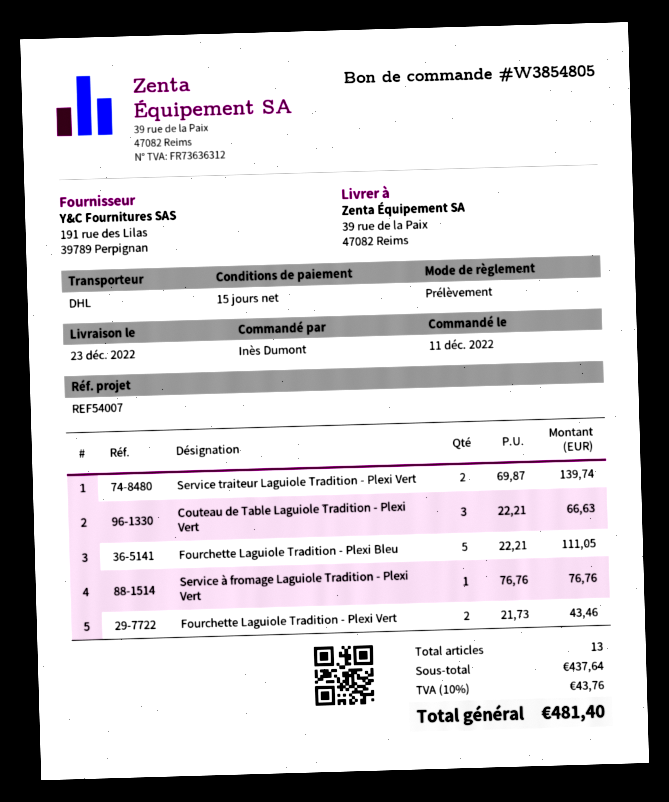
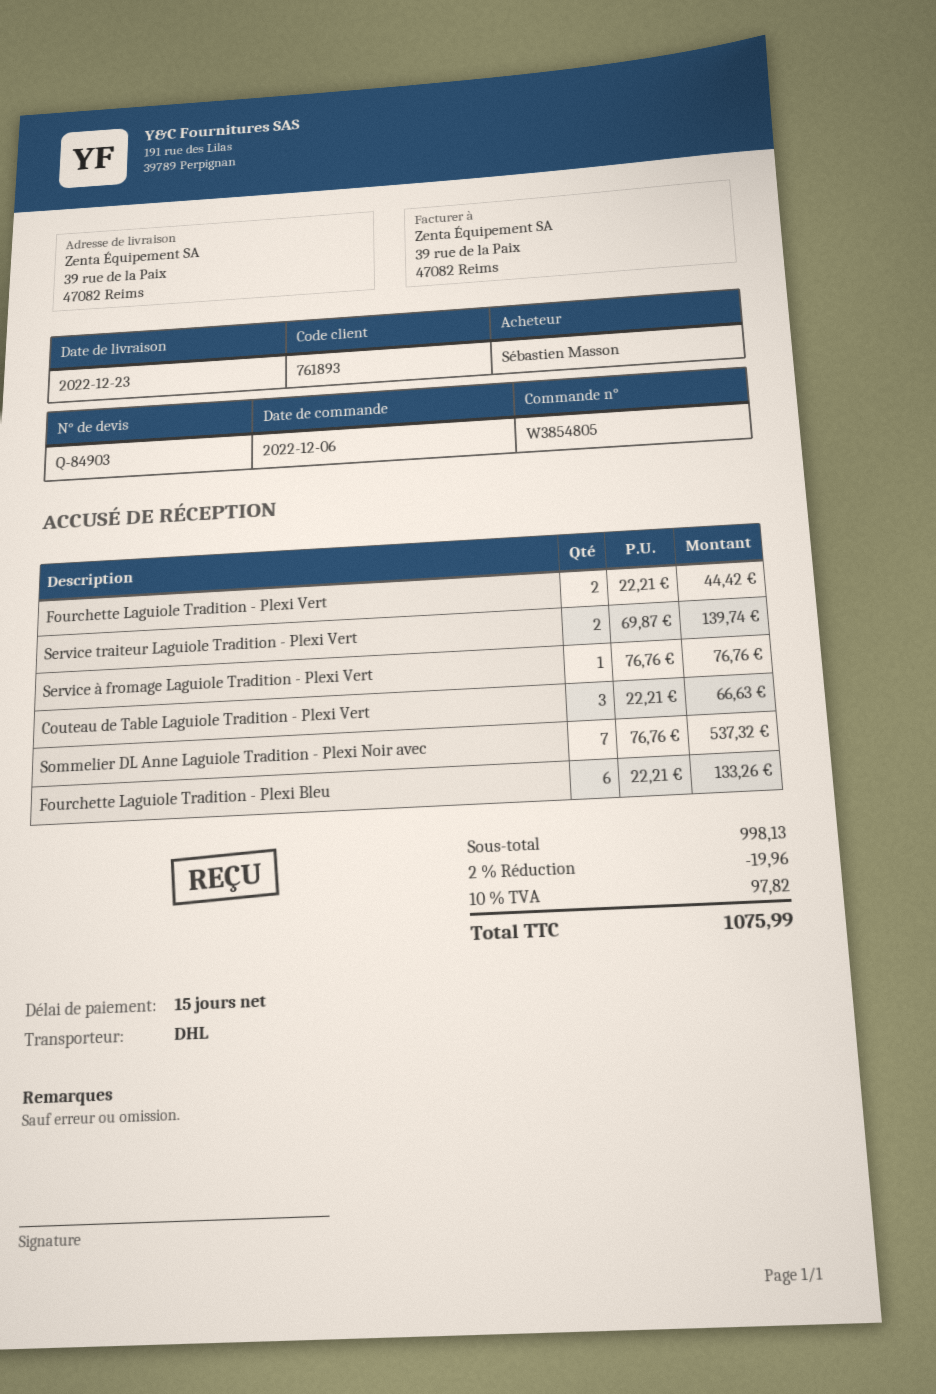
order date: 2022-12-11 -> 2022-12-06
ordered by: Inès Dumont -> Sébastien Masson
Fourchette Laguiole Tradition - Plexi Bleu: 5 x 22.21 = 111.05 -> 6 x 22.21 = 133.26
Fourchette Laguiole Tradition - Plexi Vert: 2 x 21.73 = 43.46 -> 2 x 22.21 = 44.42
Sommelier DL Anne Laguiole Tradition - Plexi Noir avec: none -> 7 x 76.76 = 537.32
subtotal: 437.64 -> 998.13
discount: none -> 2% = 19.96
tax: 10% = 43.76 -> 10% = 97.82
total: 481.40 -> 1075.99

